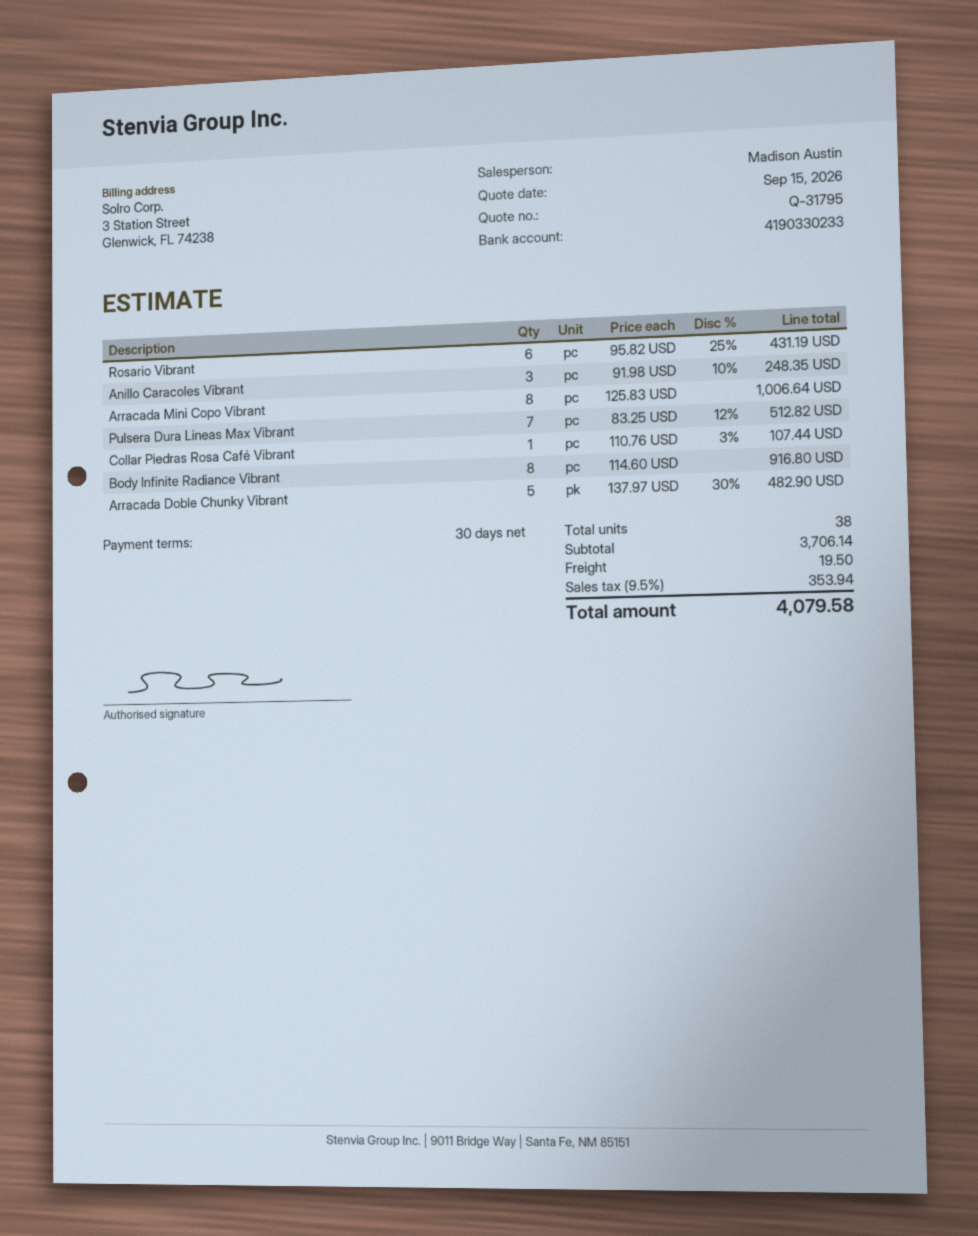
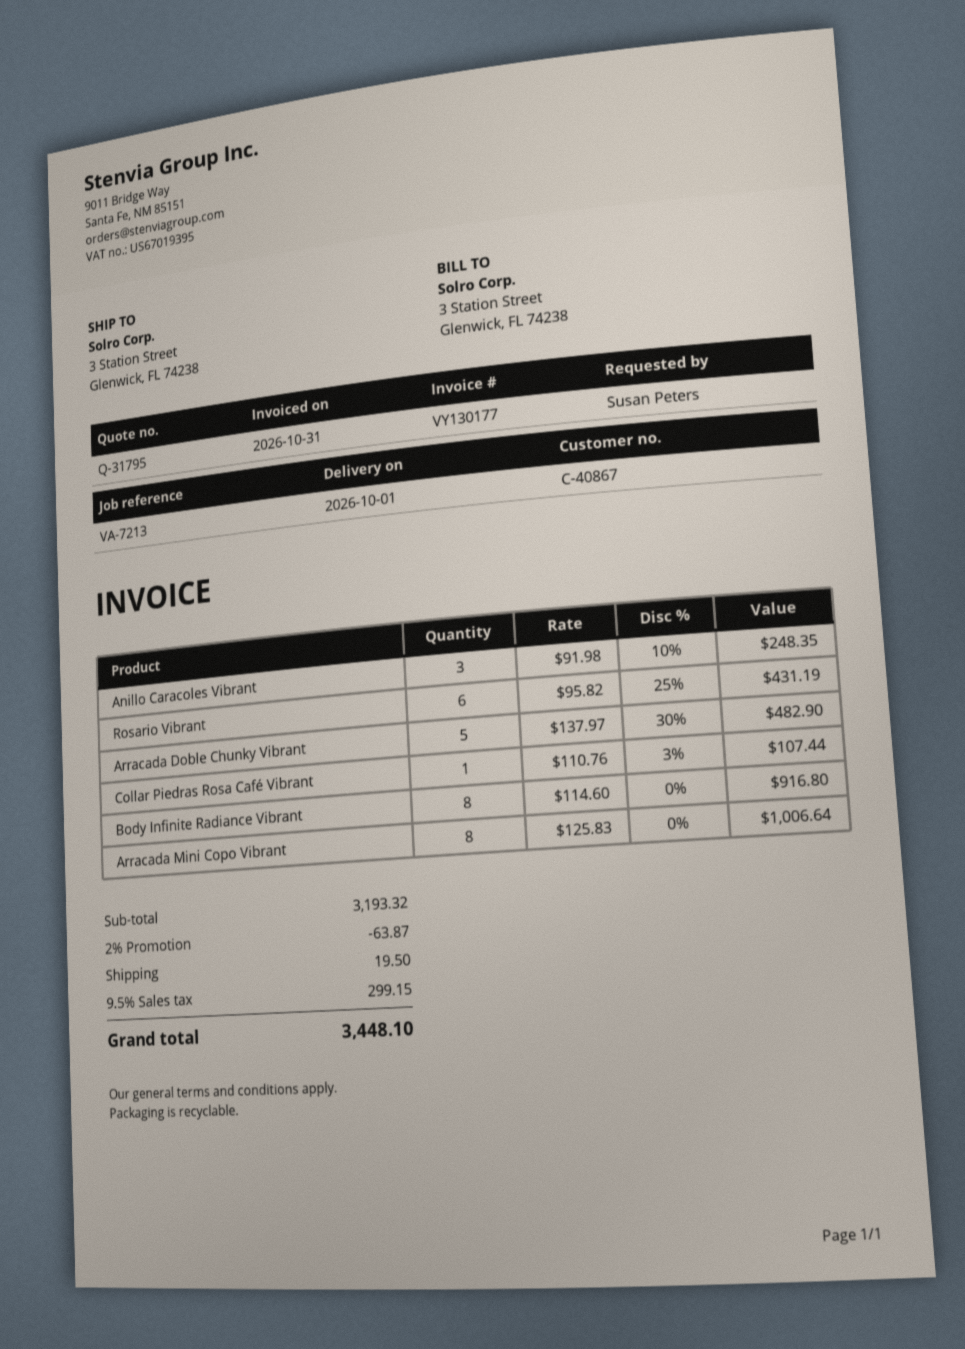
Pulsera Dura Lineas Max Vibrant: 7 x 83.25 - 12% = 512.82 -> none
subtotal: 3706.14 -> 3193.32
discount: none -> 2% = 63.87
tax: 9.5% = 353.94 -> 9.5% = 299.15
total: 4079.58 -> 3448.10

